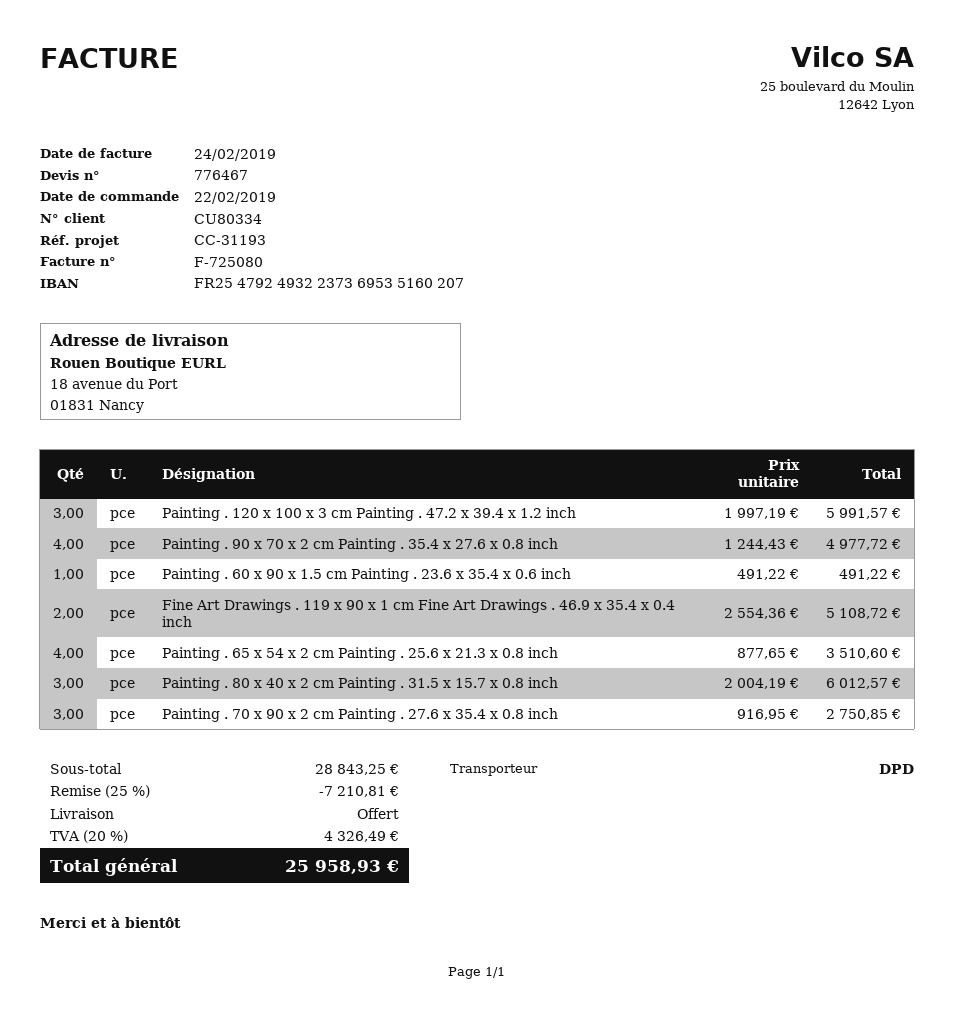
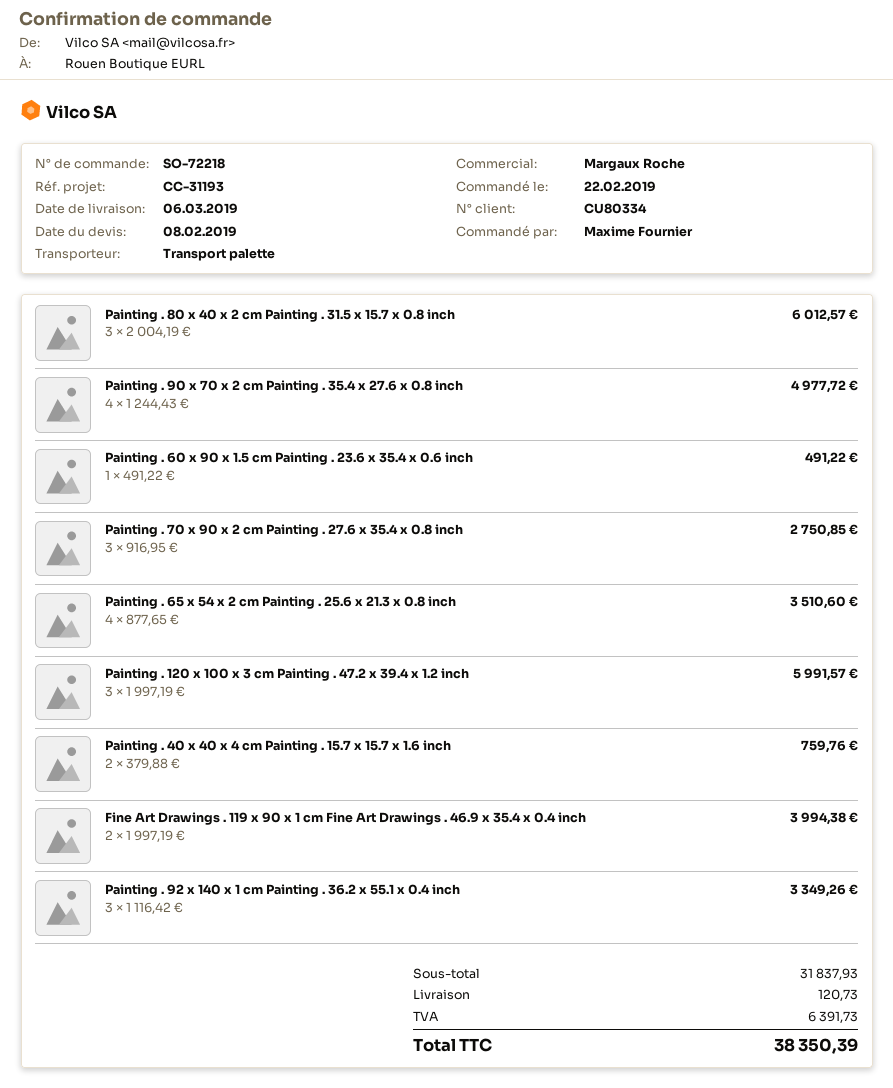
shipping method: DPD -> pallet freight
Fine Art Drawings . 119 x 90 x 1 cm Fine Art Drawings . 46.9 x 35.4 x 0.4 inch: 2 x 2554.36 = 5108.72 -> 2 x 1997.19 = 3994.38
Painting . 40 x 40 x 4 cm Painting . 15.7 x 15.7 x 1.6 inch: none -> 2 x 379.88 = 759.76
Painting . 92 x 140 x 1 cm Painting . 36.2 x 55.1 x 0.4 inch: none -> 3 x 1116.42 = 3349.26
subtotal: 28843.25 -> 31837.93
discount: 25% = 7210.81 -> none
shipping: 0.00 -> 120.73
tax: 4326.49 -> 6391.73
total: 25958.93 -> 38350.39

